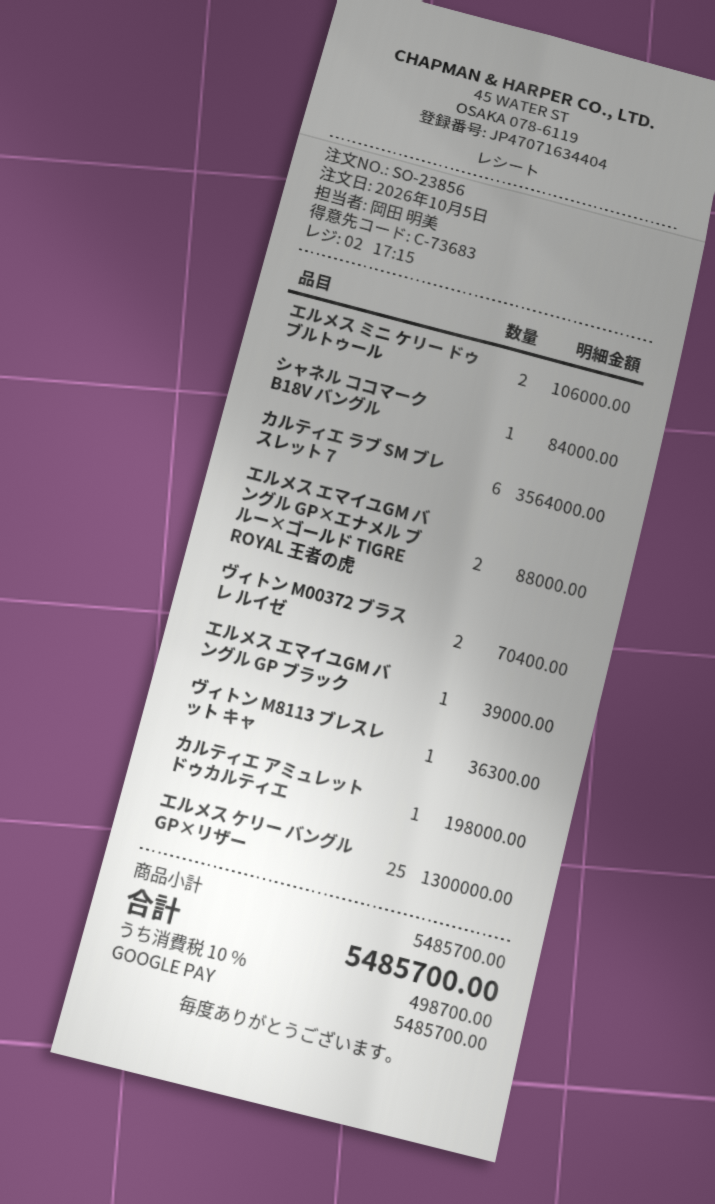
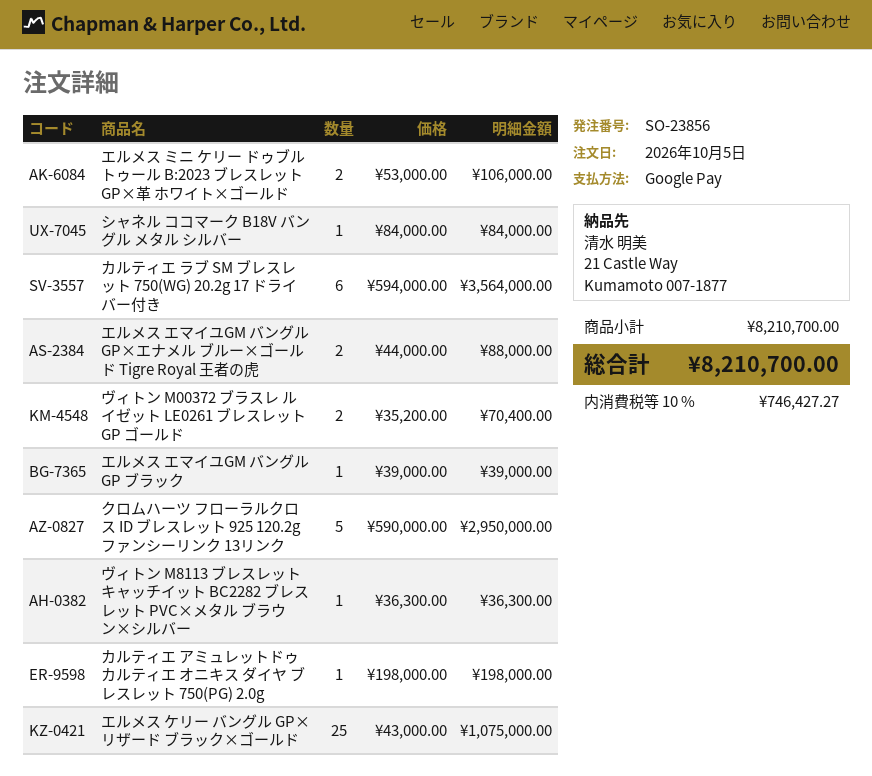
エルメス ケリー バングル GP×リザー: 25 for 1300000.00 -> 25 for 1075000.00
クロムハーツ フローラルクロス ID ブレスレット 925 120.2g ファンシーリンク 13リンク: none -> 5 for 2950000.00
subtotal: 5485700.00 -> 8210700.00
tax: 10% = 498700.00 -> 10% = 746427.27
total: 5485700.00 -> 8210700.00

